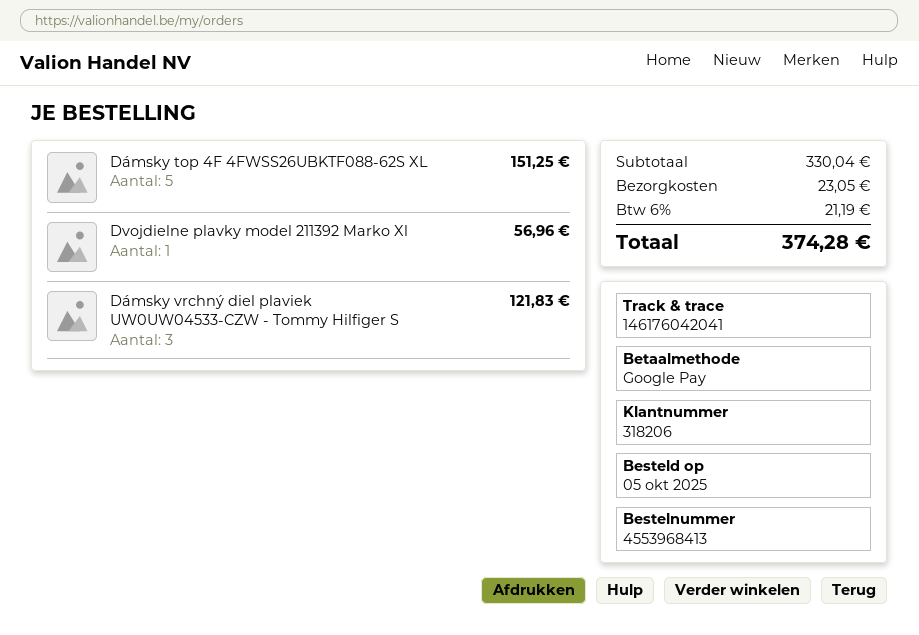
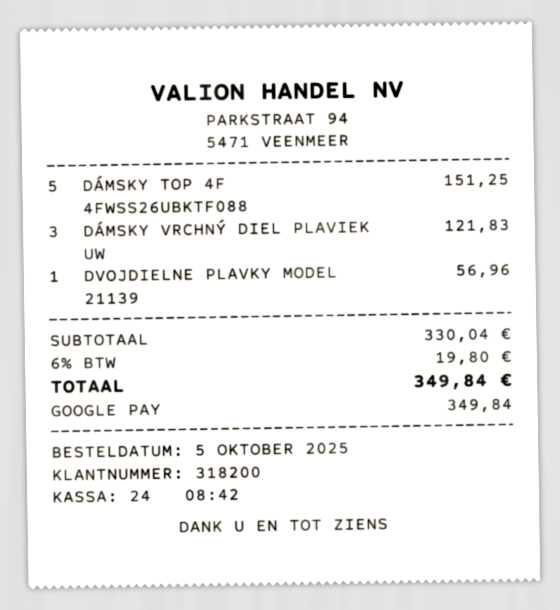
customer number: 318206 -> 318200
shipping: 23.05 -> none
tax: 6% = 21.19 -> 6% = 19.80
total: 374.28 -> 349.84

